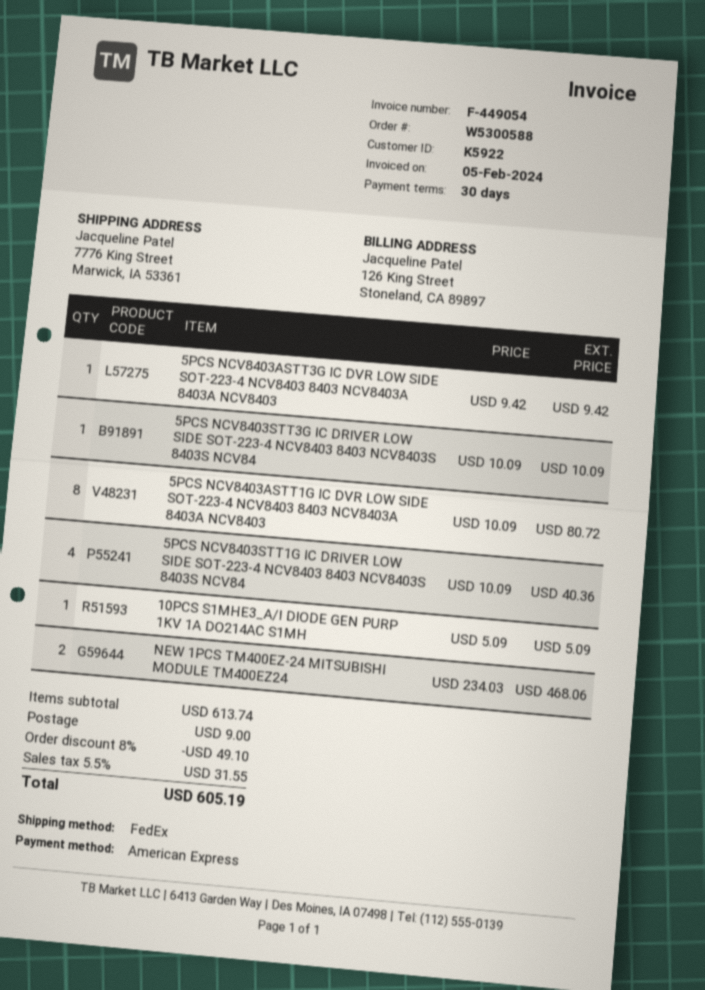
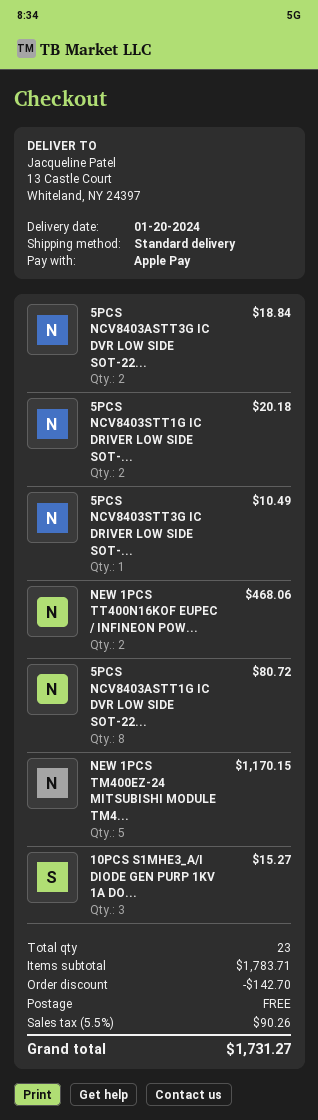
payment method: American Express -> Apple Pay
shipping method: FedEx -> standard
ship to: 7776 King Street, Marwick, IA 53361 -> 13 Castle Court, Whiteland, NY 24397
5PCS NCV8403ASTT3G IC DVR LOW SIDE SOT-223-4 NCV8403 8403 NCV8403A 8403A NCV8403: 1 for 9.42 -> 2 for 18.84
5PCS NCV8403STT3G IC DRIVER LOW SIDE SOT-223-4 NCV8403 8403 NCV8403S 8403S NCV84: 1 for 10.09 -> 1 for 10.49
5PCS NCV8403STT1G IC DRIVER LOW SIDE SOT-223-4 NCV8403 8403 NCV8403S 8403S NCV84: 4 for 40.36 -> 2 for 20.18
10PCS S1MHE3_A/I DIODE GEN PURP 1KV 1A DO214AC S1MH: 1 for 5.09 -> 3 for 15.27
NEW 1PCS TM400EZ-24 MITSUBISHI MODULE TM400EZ24: 2 for 468.06 -> 5 for 1170.15
NEW 1PCS TT400N16KOF EUPEC / INFINEON POW...: none -> 2 for 468.06
subtotal: 613.74 -> 1783.71
discount: 49.10 -> 142.70
shipping: 9.00 -> 0.00
tax: 5.5% = 31.55 -> 5.5% = 90.26
total: 605.19 -> 1731.27

